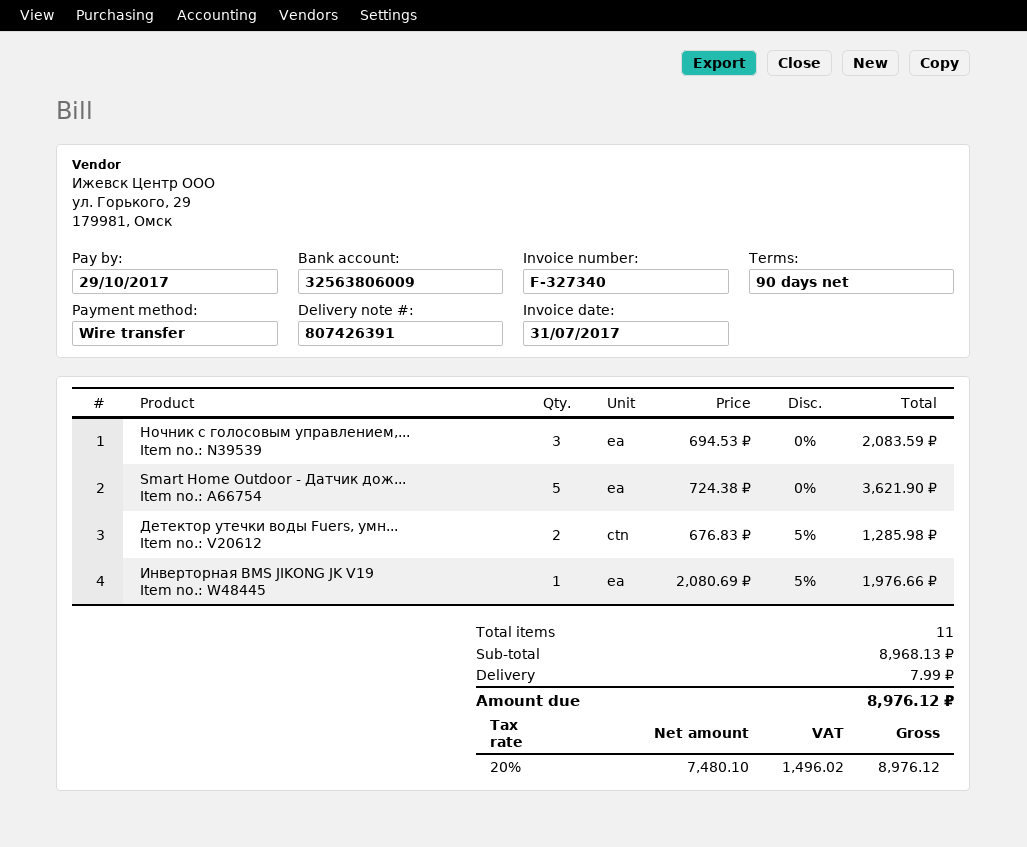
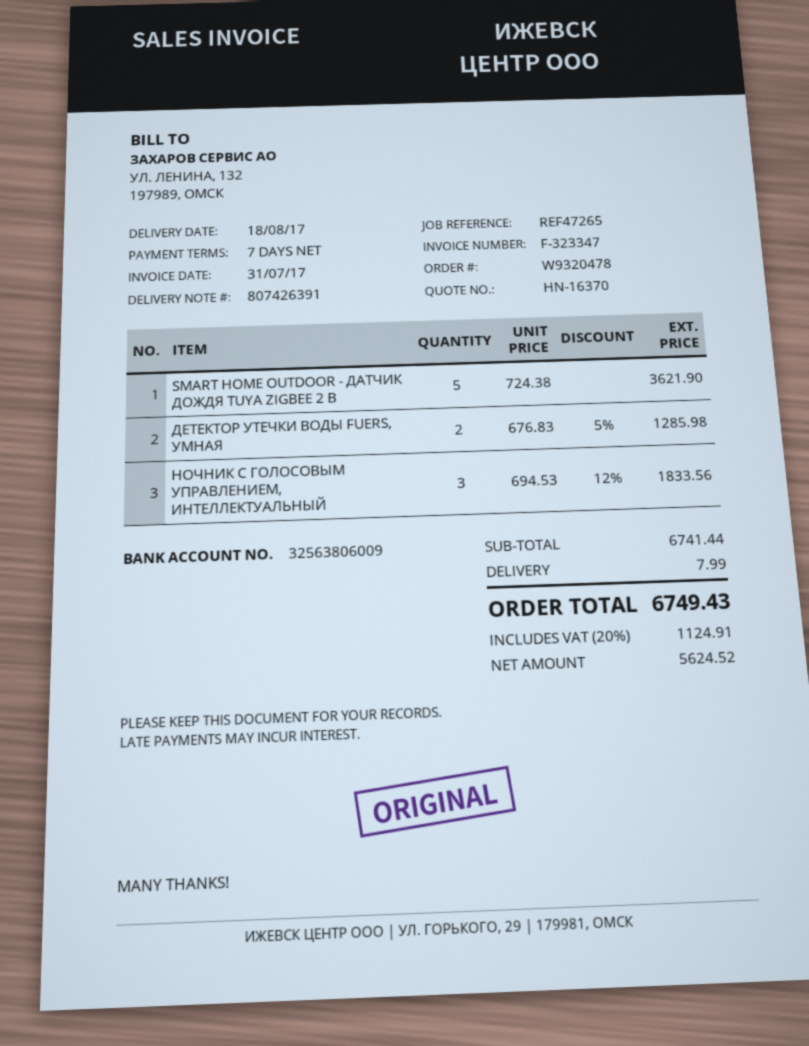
invoice number: F-327340 -> F-323347
payment terms: 90 days -> 7 days
Ночник с голосовым управлением,...: 3 x 694.53 = 2083.59 -> 3 x 694.53 - 12% = 1833.56
Инверторная BMS JIKONG JK V19: 1 x 2080.69 - 5% = 1976.66 -> none
subtotal: 8968.13 -> 6741.44
net: 7480.10 -> 5624.52
tax: 20% = 1496.02 -> 20% = 1124.91
total: 8976.12 -> 6749.43

